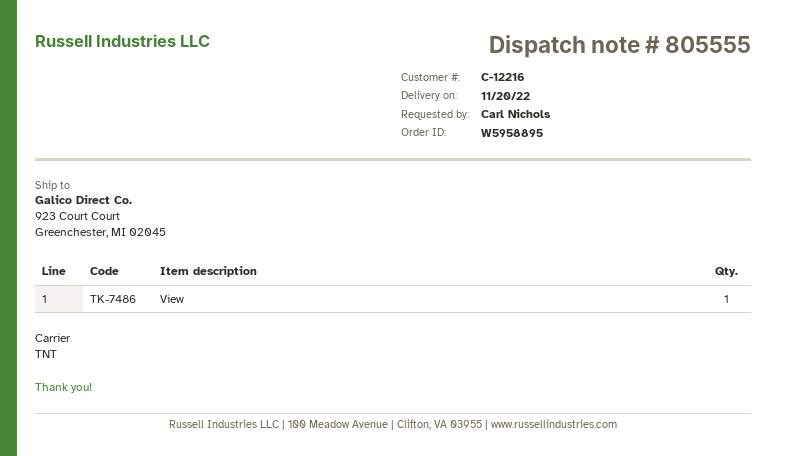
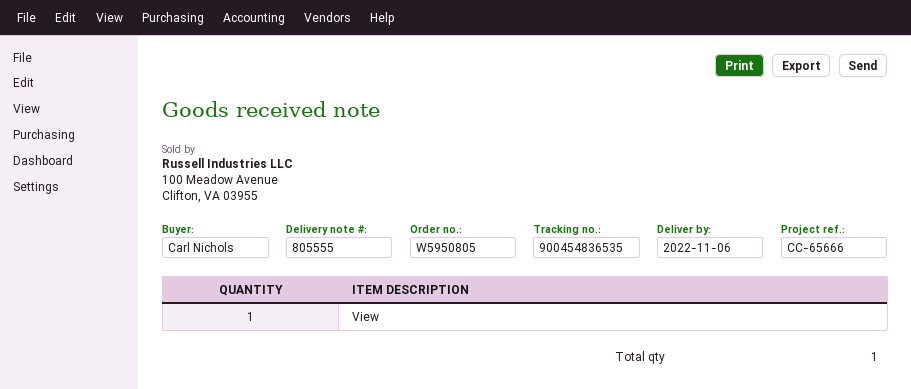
order number: W5958895 -> W5950805
delivery date: 2022-11-20 -> 2022-11-06

